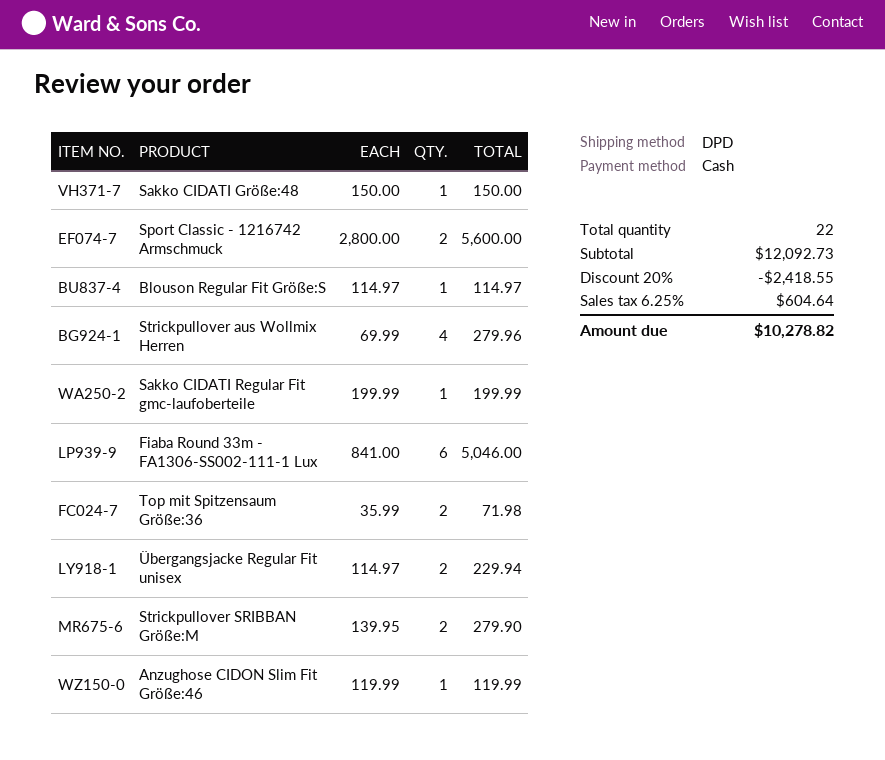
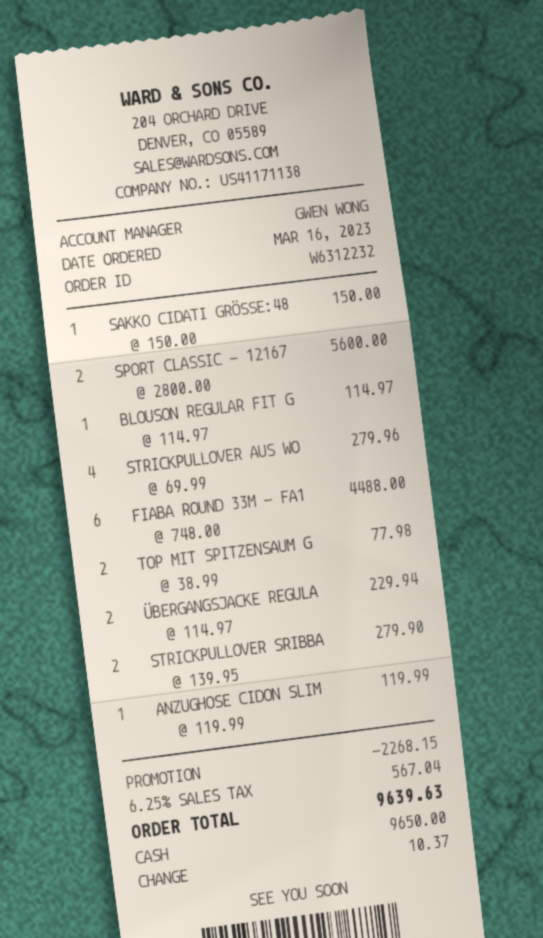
Sakko CIDATI Regular Fit gmc-laufoberteile: 1 x 199.99 = 199.99 -> none
Fiaba Round 33m - FA1306-SS002-111-1 Lux: 6 x 841.00 = 5046.00 -> 6 x 748.00 = 4488.00
Top mit Spitzensaum Größe:36: 2 x 35.99 = 71.98 -> 2 x 38.99 = 77.98
discount: 2418.55 -> 2268.15
tax: 6.25% = 604.64 -> 6.25% = 567.04
total: 10278.82 -> 9639.63

